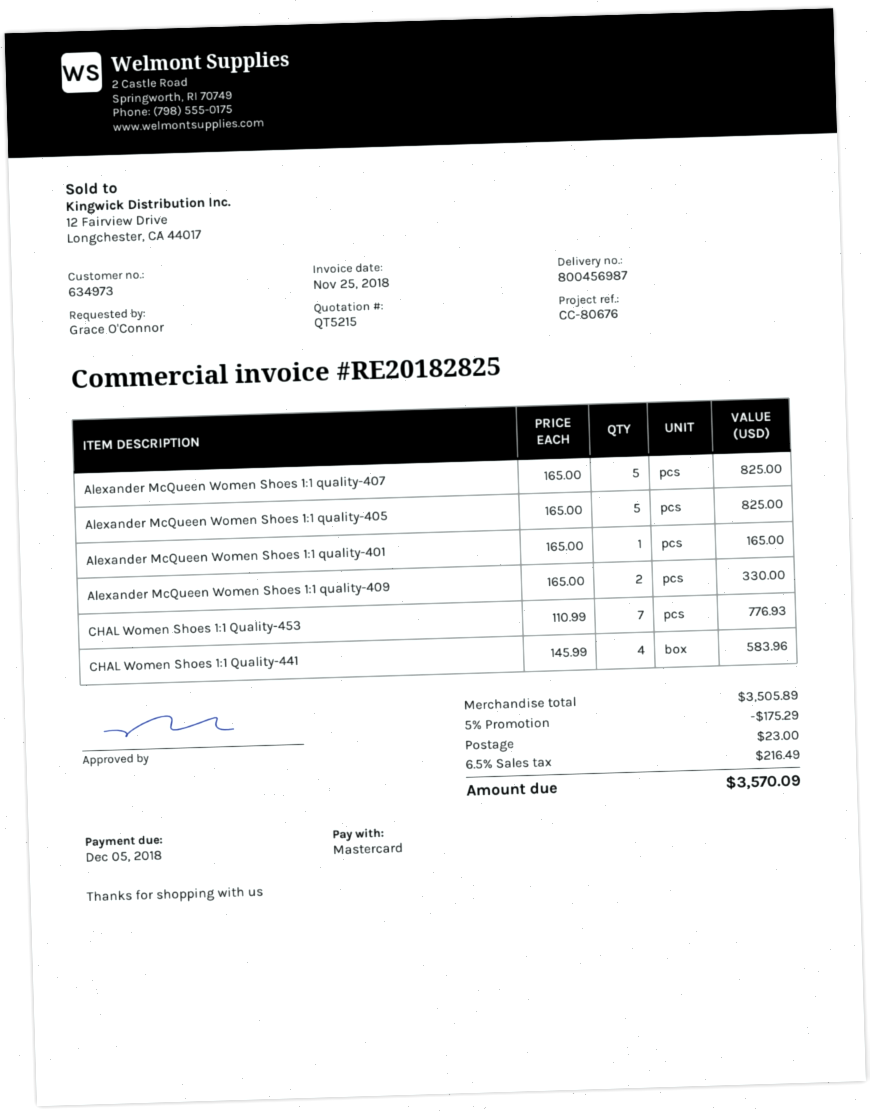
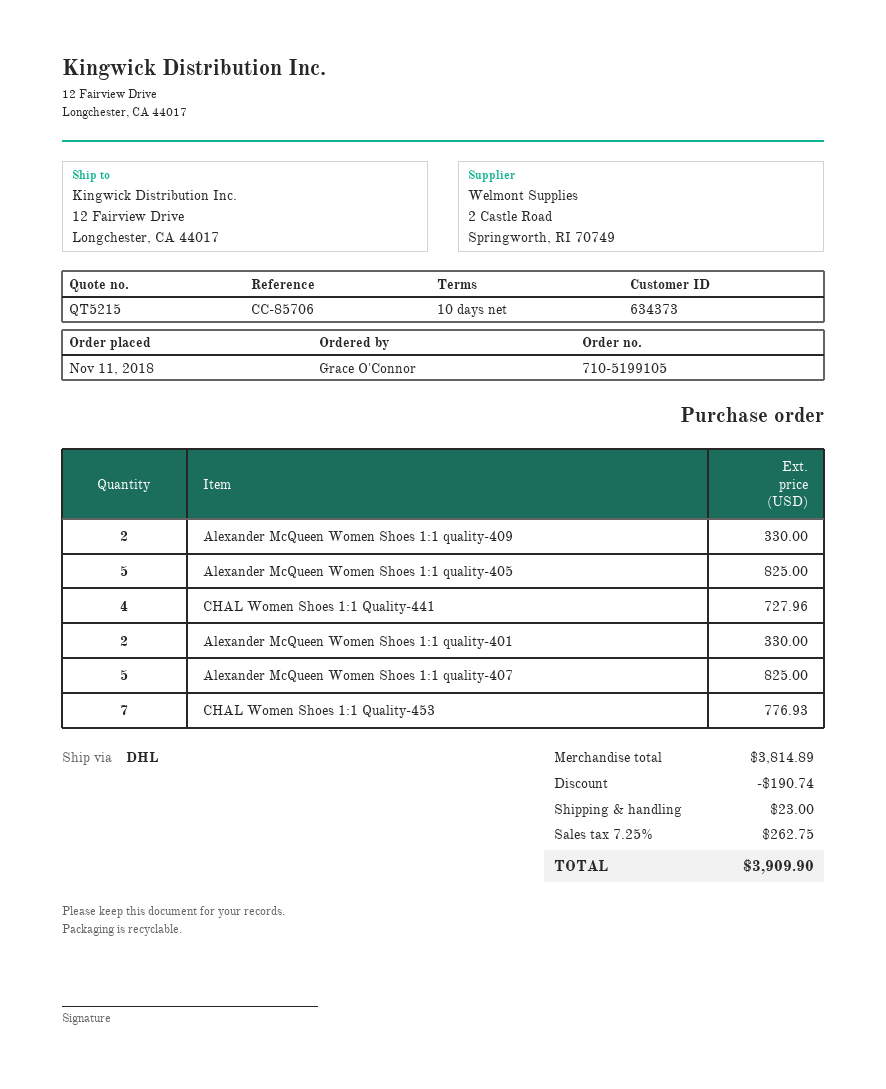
customer number: 634973 -> 634373
reference: CC-80676 -> CC-85706
Alexander McQueen Women Shoes 1:1 quality-401: 1 for 165.00 -> 2 for 330.00
CHAL Women Shoes 1:1 Quality-441: 4 for 583.96 -> 4 for 727.96
subtotal: 3505.89 -> 3814.89
discount: 175.29 -> 190.74
tax: 6.5% = 216.49 -> 7.25% = 262.75
total: 3570.09 -> 3909.90

